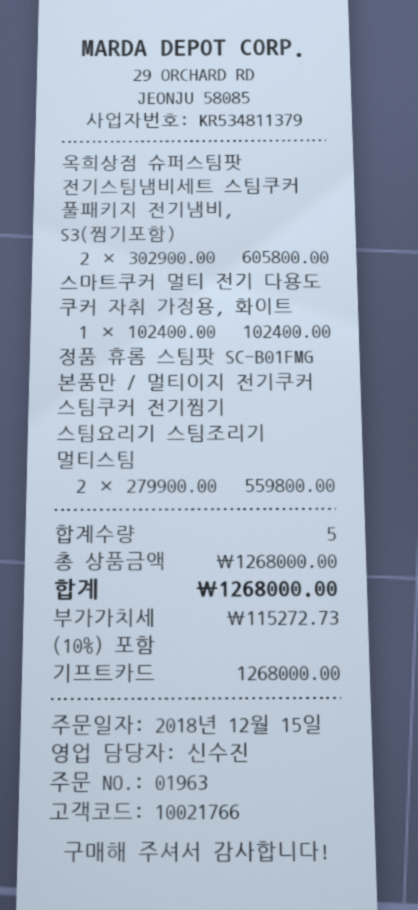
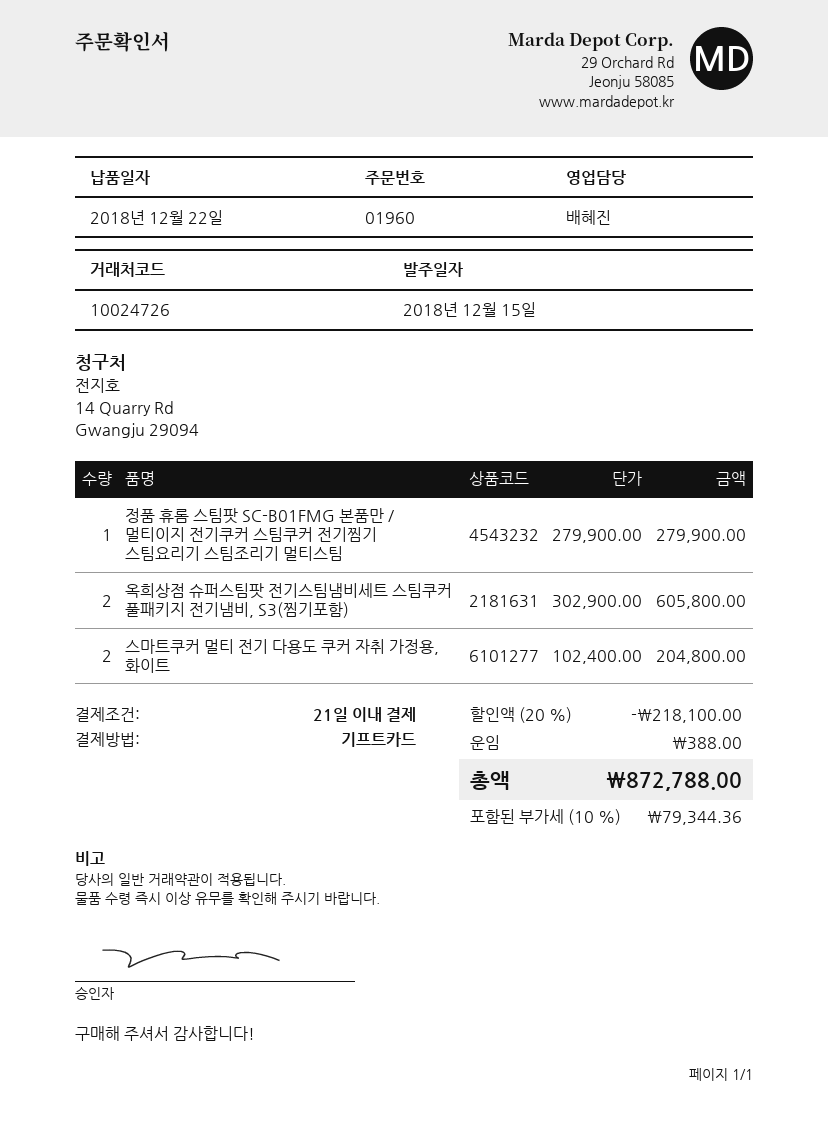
order number: 01963 -> 01960
customer number: 10021766 -> 10024726
sales rep: 신수진 -> 배혜진
스마트쿠커 멀티 전기 다용도 쿠커 자취 가정용, 화이트: 1 x 102400.00 = 102400.00 -> 2 x 102400.00 = 204800.00
정품 휴롬 스팀팟 SC-B01FMG 본품만 / 멀티이지 전기쿠커 스팀쿠커 전기찜기 스팀요리기 스팀조리기 멀티스팀: 2 x 279900.00 = 559800.00 -> 1 x 279900.00 = 279900.00
discount: none -> 20% = 218100.00
shipping: none -> 388.00
tax: 10% = 115272.73 -> 10% = 79344.36
total: 1268000.00 -> 872788.00

